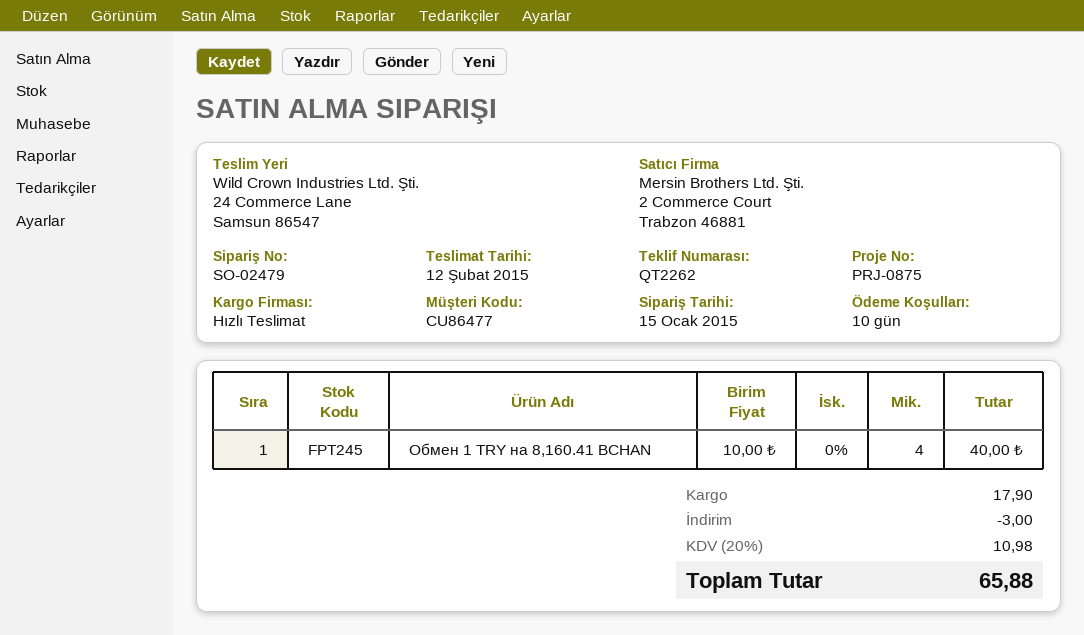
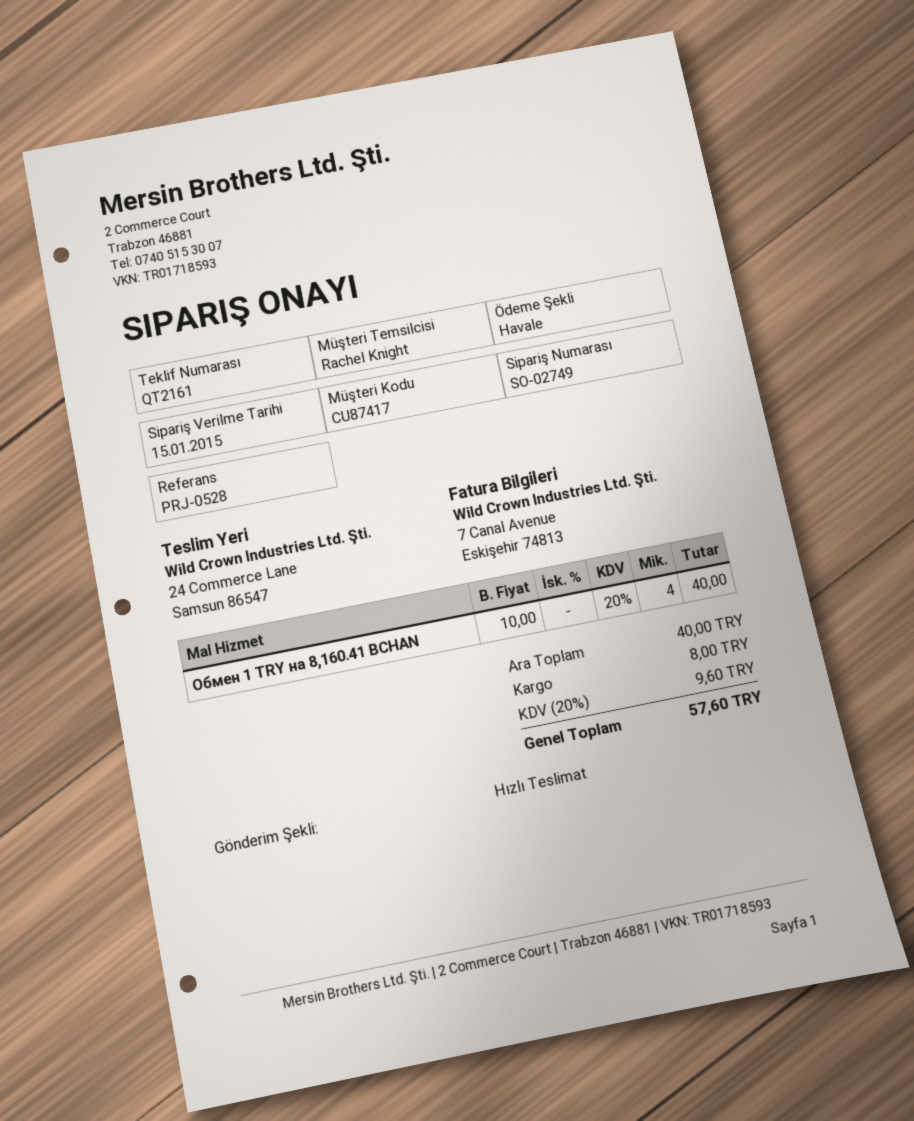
quote number: QT2262 -> QT2161
order number: SO-02479 -> SO-02749
customer number: CU86477 -> CU87417
reference: PRJ-0875 -> PRJ-0528
discount: 3.00 -> none
shipping: 17.90 -> 8.00
tax: 20% = 10.98 -> 20% = 9.60
total: 65.88 -> 57.60

